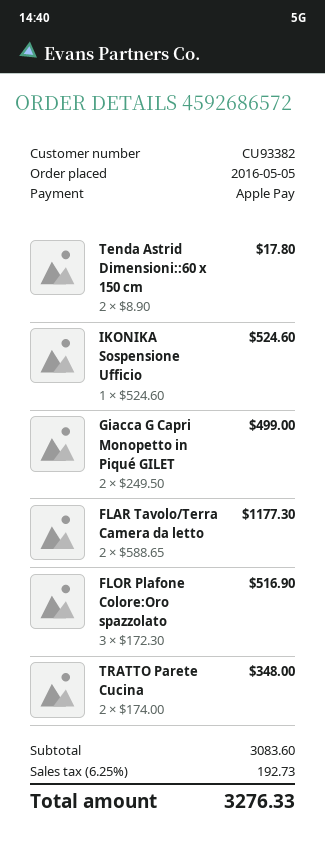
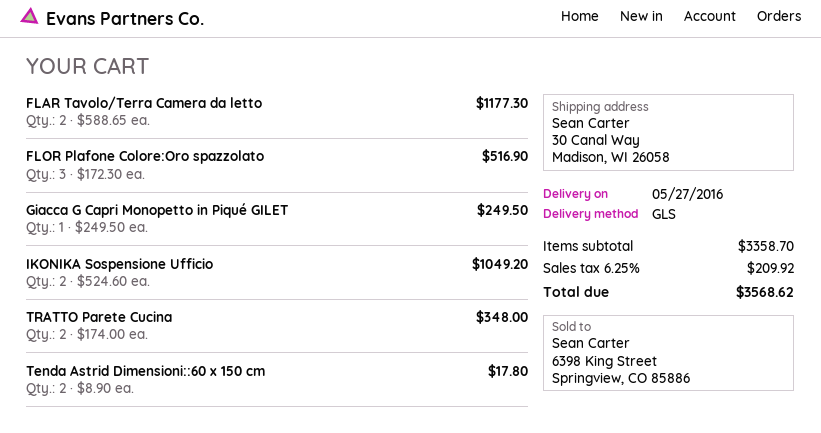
IKONIKA Sospensione Ufficio: 1 x 524.60 = 524.60 -> 2 x 524.60 = 1049.20
Giacca G Capri Monopetto in Piqué GILET: 2 x 249.50 = 499.00 -> 1 x 249.50 = 249.50
subtotal: 3083.60 -> 3358.70
tax: 6.25% = 192.73 -> 6.25% = 209.92
total: 3276.33 -> 3568.62

